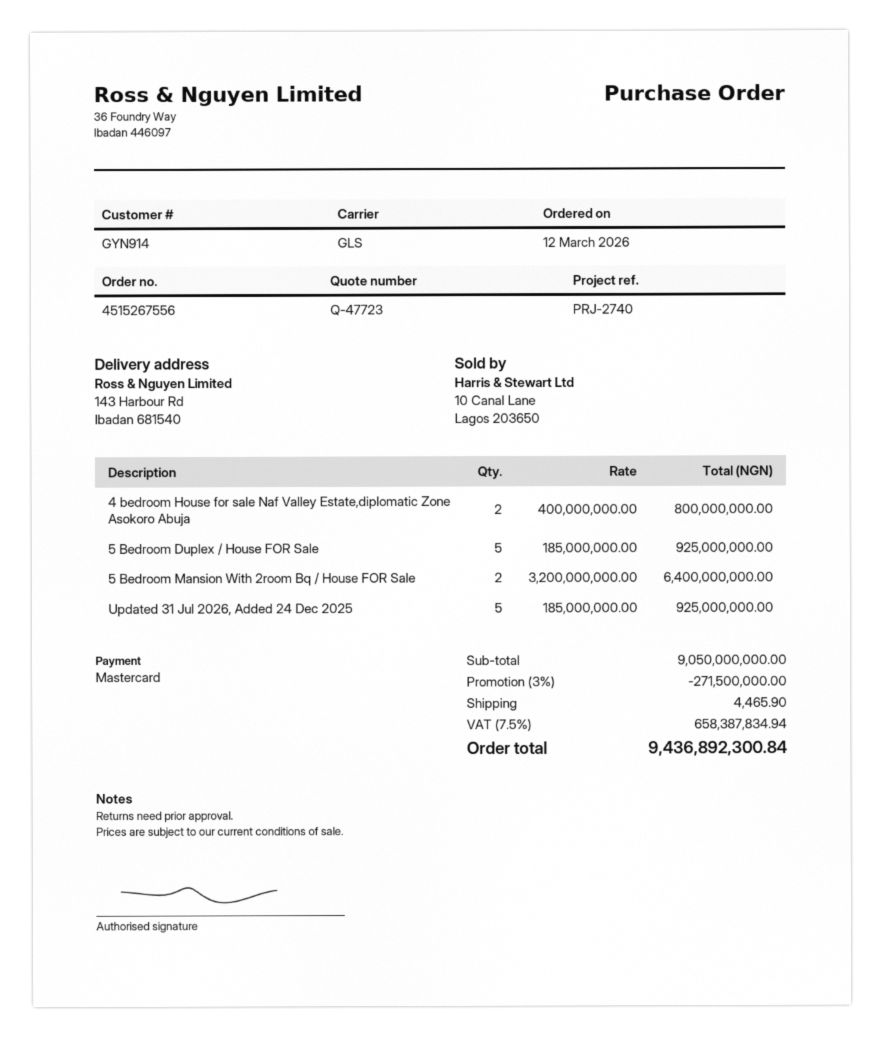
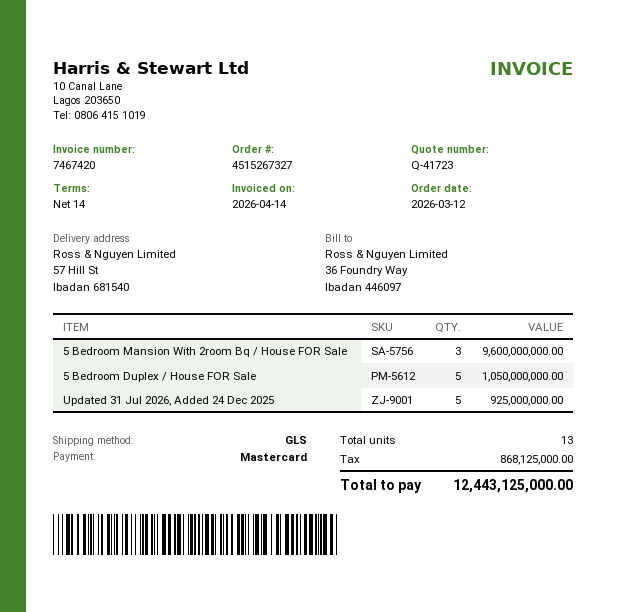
quote number: Q-47723 -> Q-41723
order number: 4515267556 -> 4515267327
ship to: 143 Harbour Rd, Ibadan 681540 -> 57 Hill St, Ibadan 681540
4 bedroom House for sale Naf Valley Estate,diplomatic Zone Asokoro Abuja: 2 for 800000000.00 -> none
5 Bedroom Duplex / House FOR Sale: 5 for 925000000.00 -> 5 for 1050000000.00
5 Bedroom Mansion With 2room Bq / House FOR Sale: 2 for 6400000000.00 -> 3 for 9600000000.00
discount: 3% = 271500000.00 -> none
shipping: 4465.90 -> none
tax: 658387834.94 -> 868125000.00
total: 9436892300.84 -> 12443125000.00

